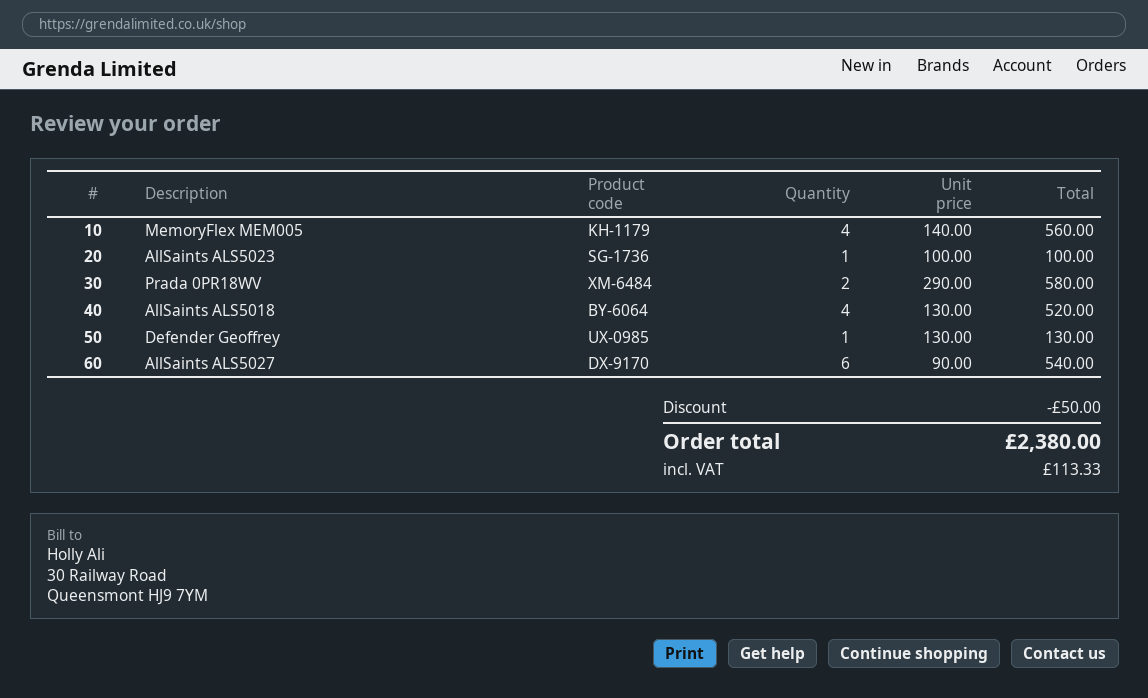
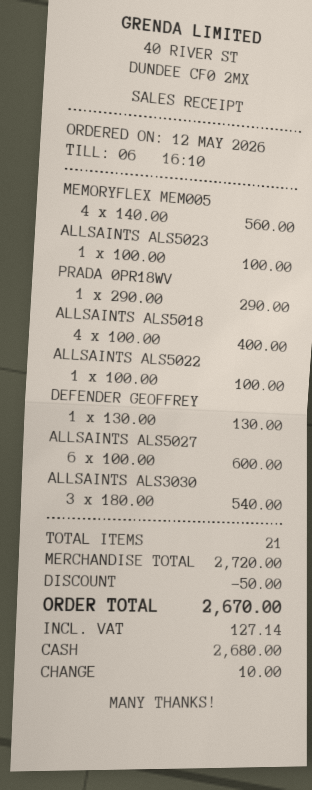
Prada 0PR18WV: 2 x 290.00 = 580.00 -> 1 x 290.00 = 290.00
AllSaints ALS5018: 4 x 130.00 = 520.00 -> 4 x 100.00 = 400.00
AllSaints ALS5027: 6 x 90.00 = 540.00 -> 6 x 100.00 = 600.00
ALLSAINTS ALS5022: none -> 1 x 100.00 = 100.00
ALLSAINTS ALS3030: none -> 3 x 180.00 = 540.00
tax: 113.33 -> 127.14
total: 2380.00 -> 2670.00

